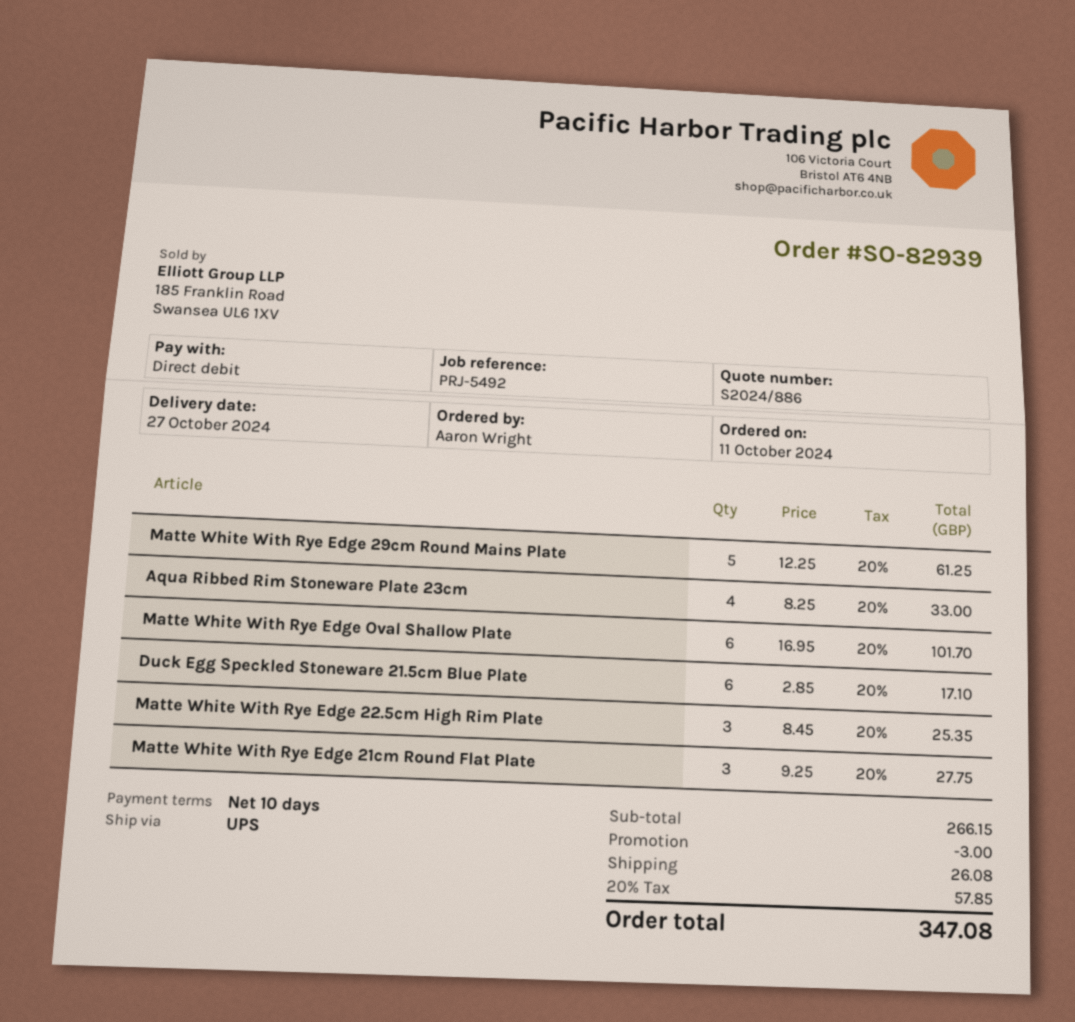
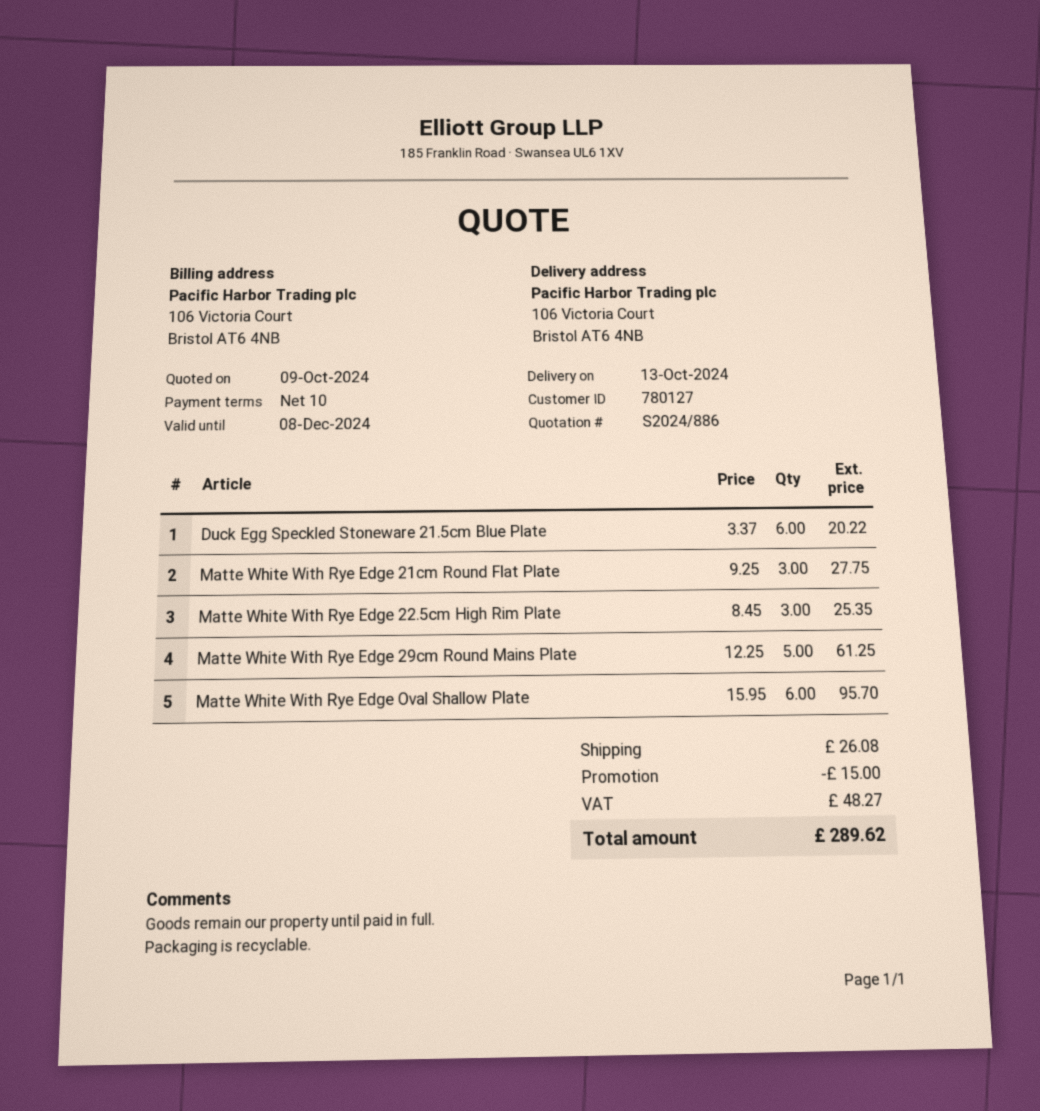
delivery date: 2024-10-27 -> 2024-10-13
Aqua Ribbed Rim Stoneware Plate 23cm: 4 x 8.25 = 33.00 -> none
Matte White With Rye Edge Oval Shallow Plate: 6 x 16.95 = 101.70 -> 6 x 15.95 = 95.70
Duck Egg Speckled Stoneware 21.5cm Blue Plate: 6 x 2.85 = 17.10 -> 6 x 3.37 = 20.22
discount: 3.00 -> 15.00
tax: 57.85 -> 48.27
total: 347.08 -> 289.62

